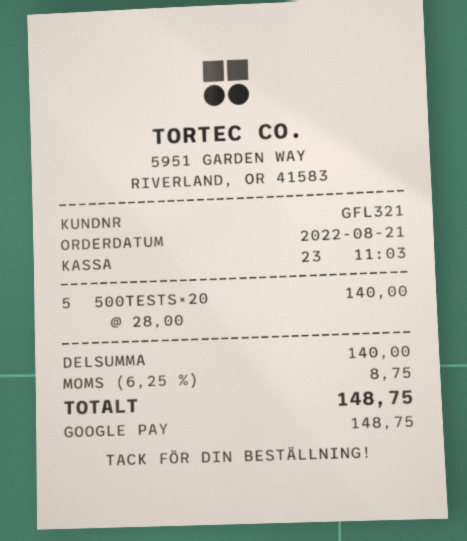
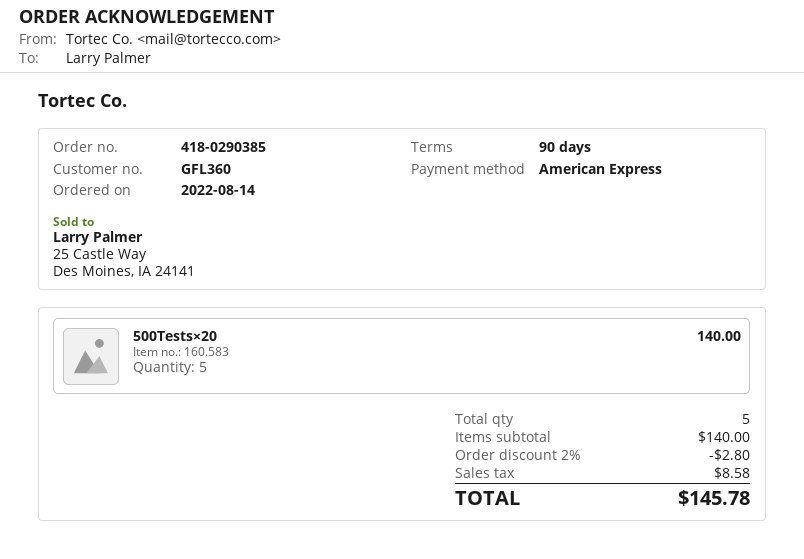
order date: 2022-08-21 -> 2022-08-14
customer number: GFL321 -> GFL360
payment method: Google Pay -> American Express
discount: none -> 2% = 2.80
tax: 8.75 -> 8.58
total: 148.75 -> 145.78

